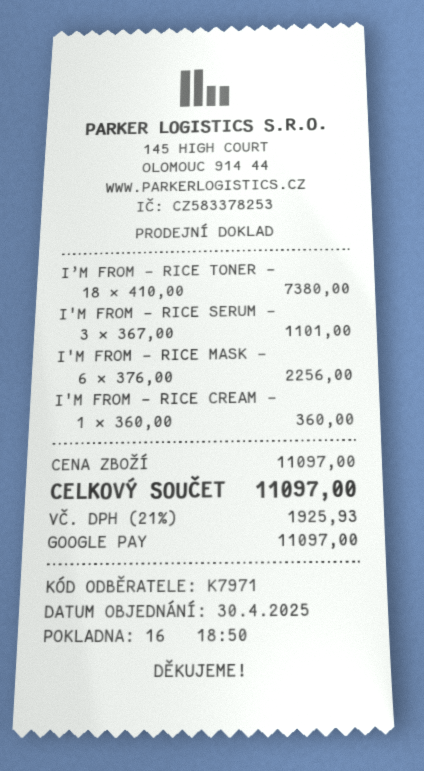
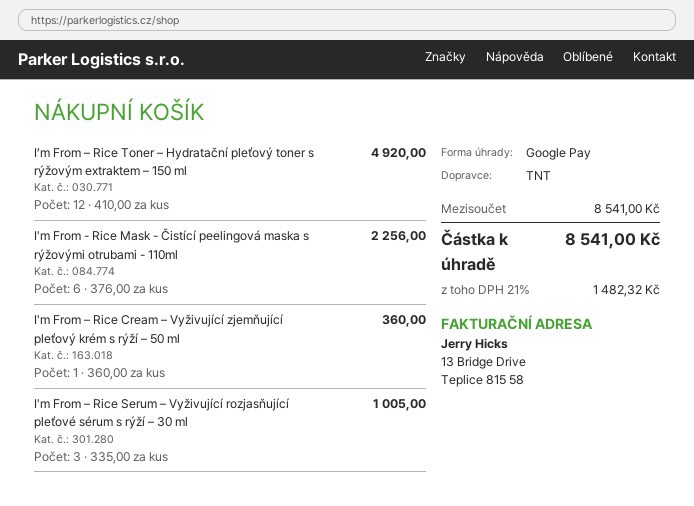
I’M FROM – RICE TONER –: 18 x 410.00 = 7380.00 -> 12 x 410.00 = 4920.00
I'M FROM – RICE SERUM –: 3 x 367.00 = 1101.00 -> 3 x 335.00 = 1005.00
subtotal: 11097.00 -> 8541.00
tax: 21% = 1925.93 -> 21% = 1482.32
total: 11097.00 -> 8541.00

